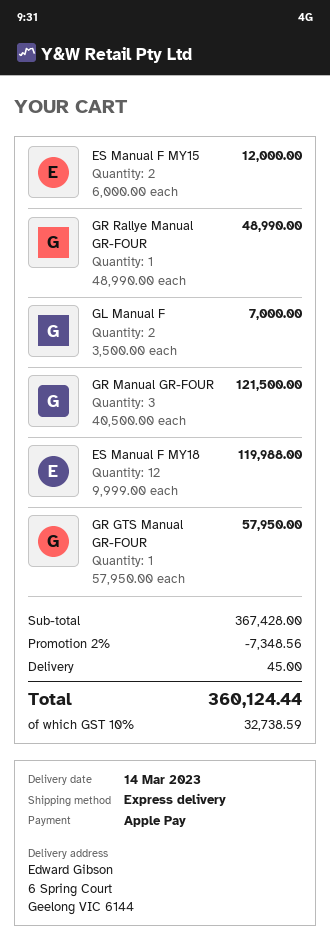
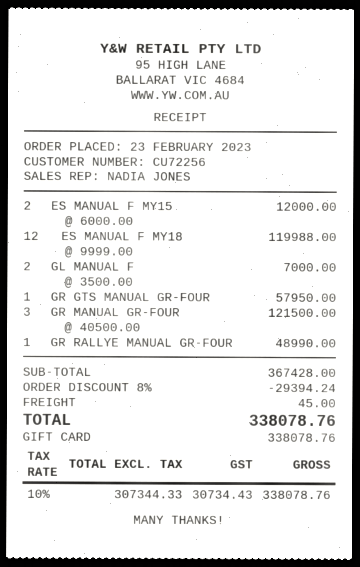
payment method: Apple Pay -> gift card
discount: 2% = 7348.56 -> 8% = 29394.24
tax: 10% = 32738.59 -> 10% = 30734.43
total: 360124.44 -> 338078.76

